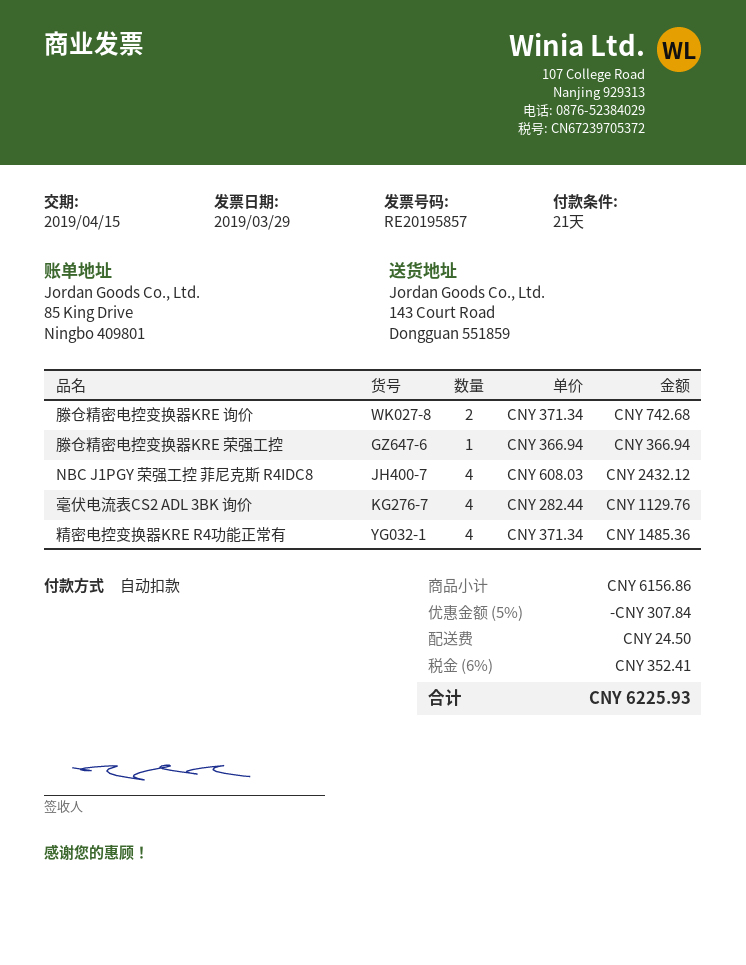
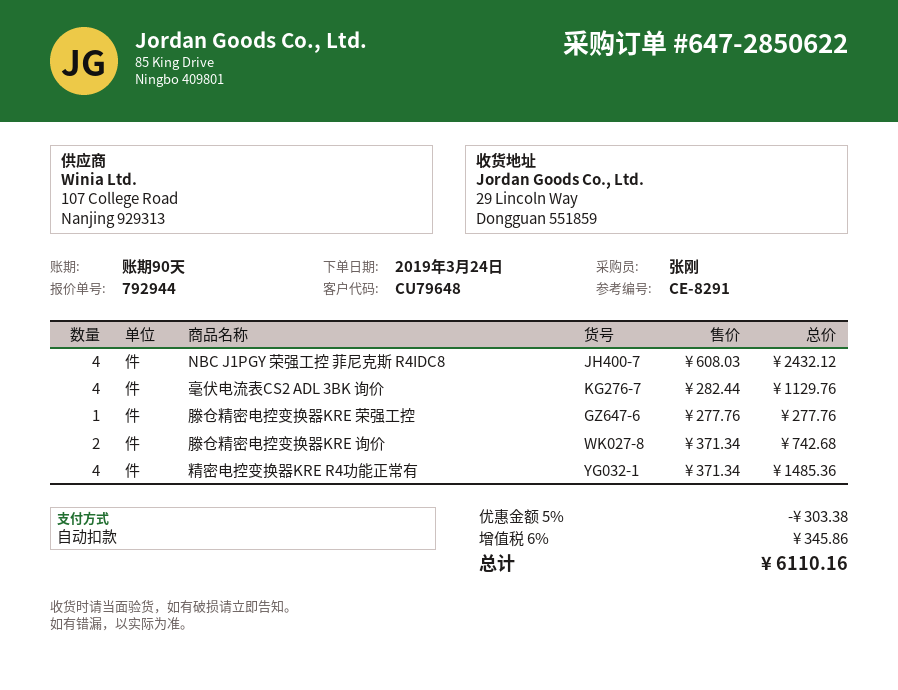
payment terms: 21 days -> 90 days
ship to: 143 Court Road, Dongguan 551859 -> 29 Lincoln Way, Dongguan 551859
滕仓精密电控变换器KRE 荣强工控: 1 x 366.94 = 366.94 -> 1 x 277.76 = 277.76
discount: 5% = 307.84 -> 5% = 303.38
shipping: 24.50 -> none
tax: 6% = 352.41 -> 6% = 345.86
total: 6225.93 -> 6110.16

